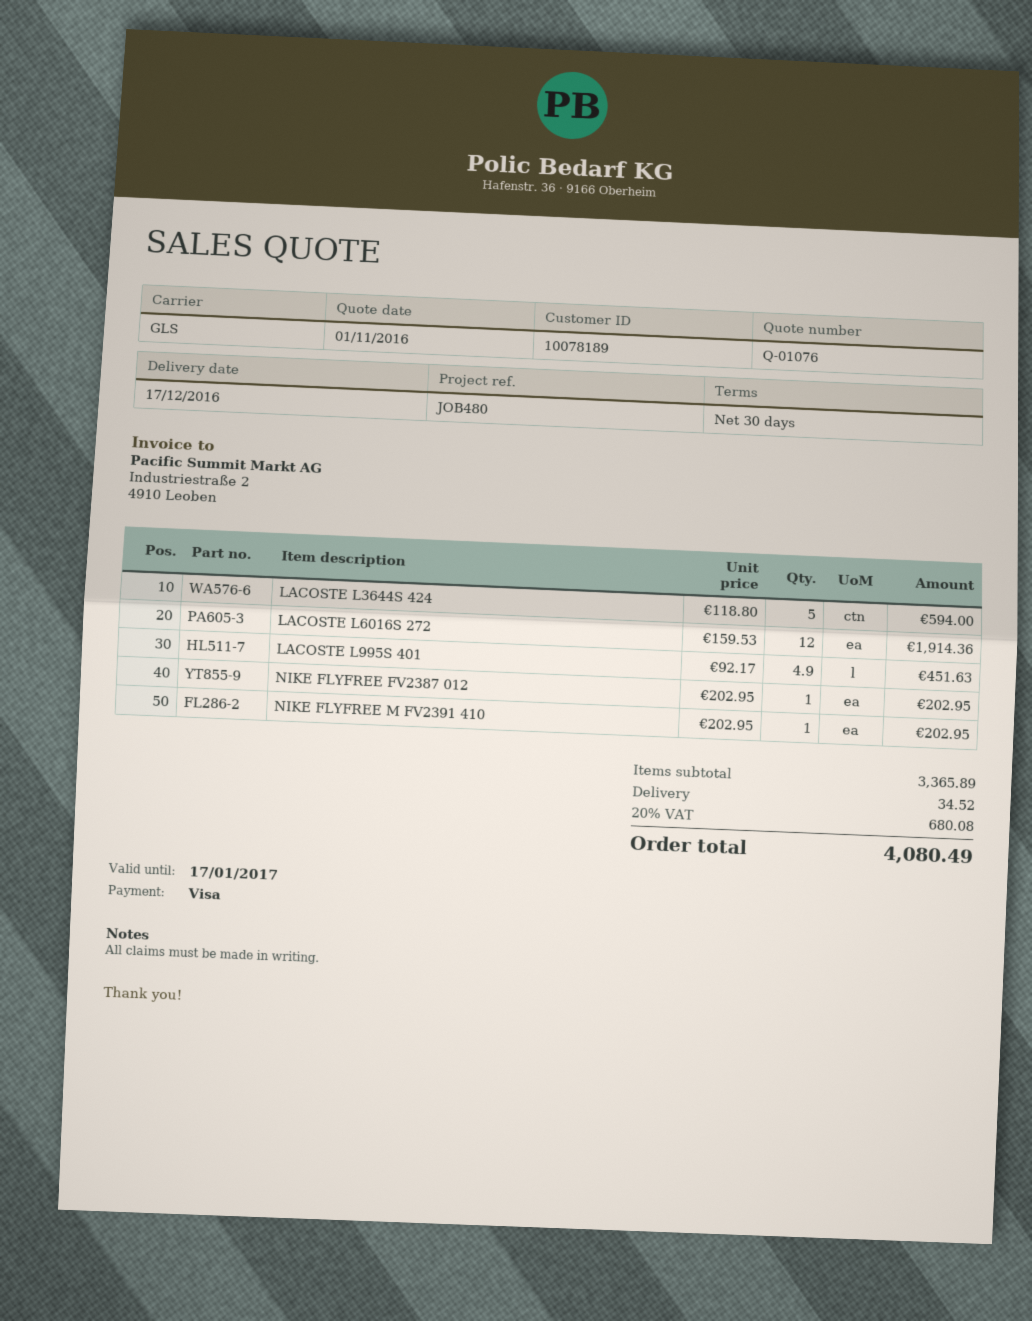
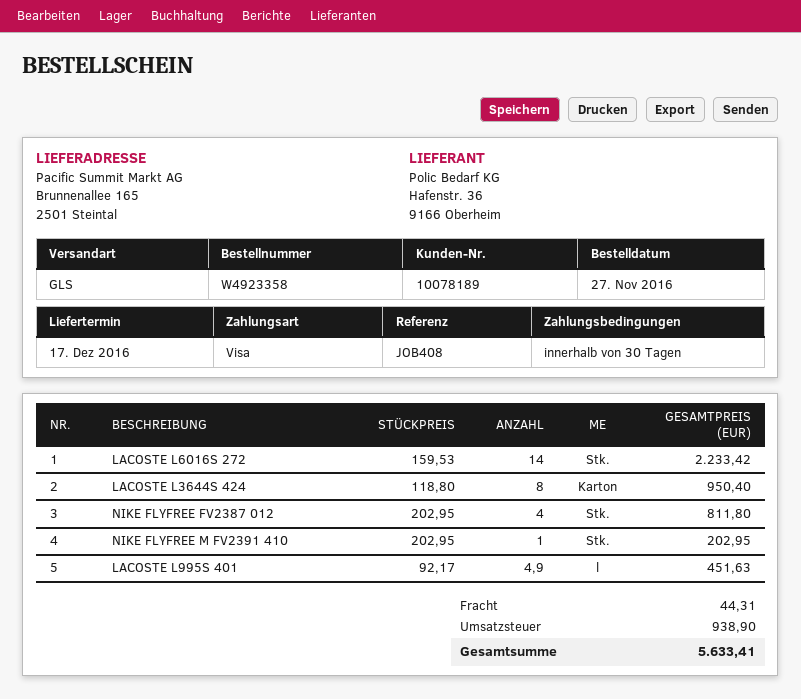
reference: JOB480 -> JOB408
LACOSTE L3644S 424: 5 x 118.80 = 594.00 -> 8 x 118.80 = 950.40
LACOSTE L6016S 272: 12 x 159.53 = 1914.36 -> 14 x 159.53 = 2233.42
NIKE FLYFREE FV2387 012: 1 x 202.95 = 202.95 -> 4 x 202.95 = 811.80
shipping: 34.52 -> 44.31
tax: 680.08 -> 938.90
total: 4080.49 -> 5633.41

